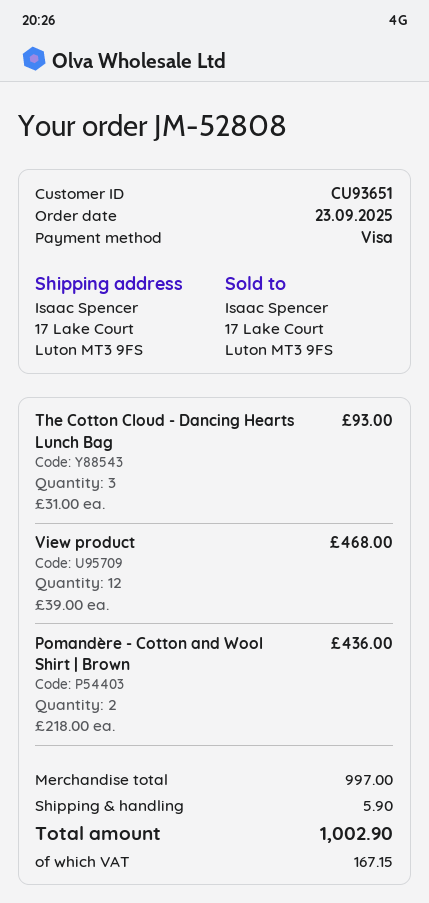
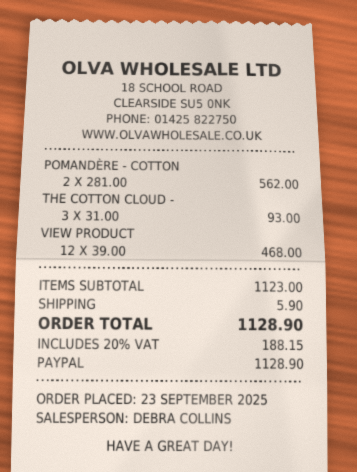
payment method: Visa -> PayPal
Pomandère - Cotton and Wool Shirt | Brown: 2 x 218.00 = 436.00 -> 2 x 281.00 = 562.00
subtotal: 997.00 -> 1123.00
tax: 167.15 -> 188.15
total: 1002.90 -> 1128.90

